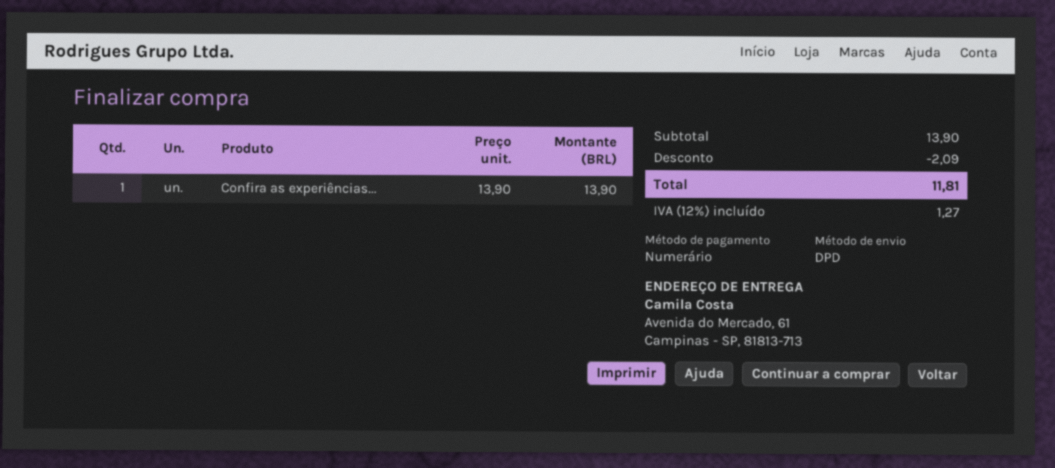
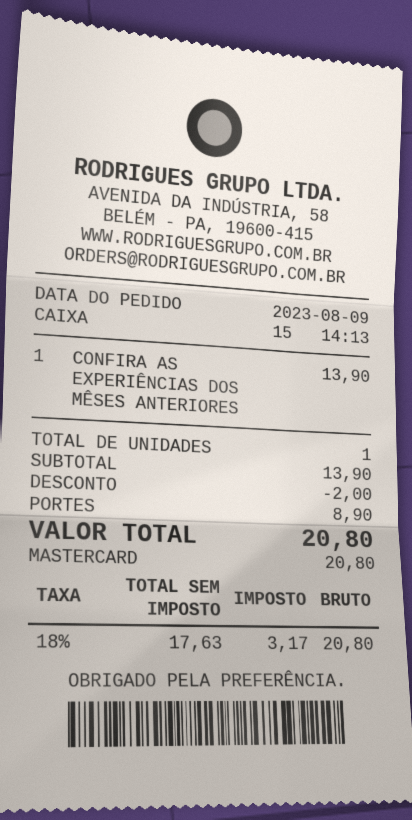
payment method: cash -> Mastercard
discount: 2.09 -> 2.00
shipping: none -> 8.90
tax: 12% = 1.27 -> 18% = 3.17
total: 11.81 -> 20.80

